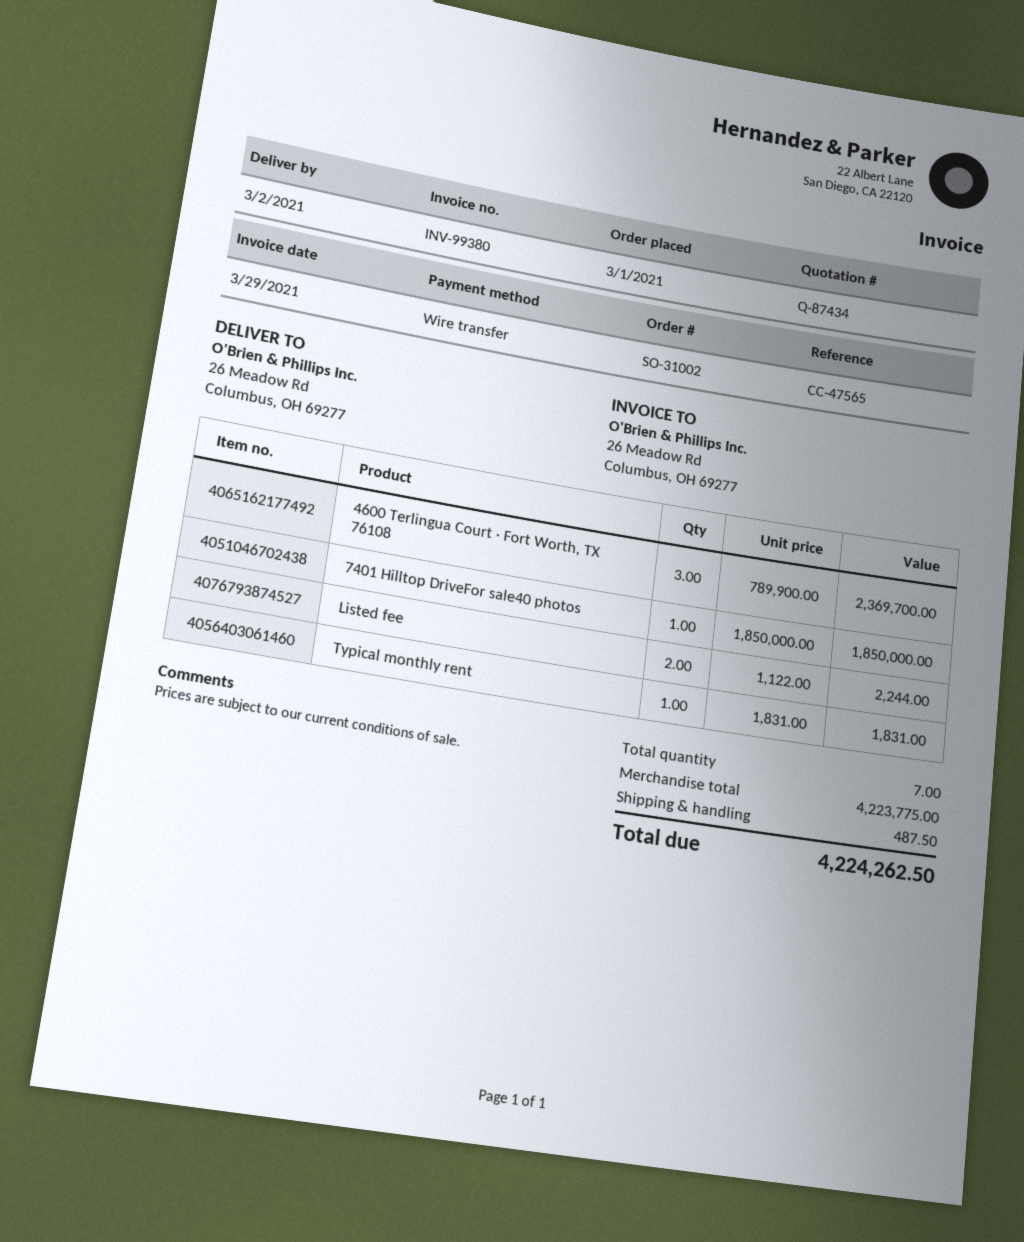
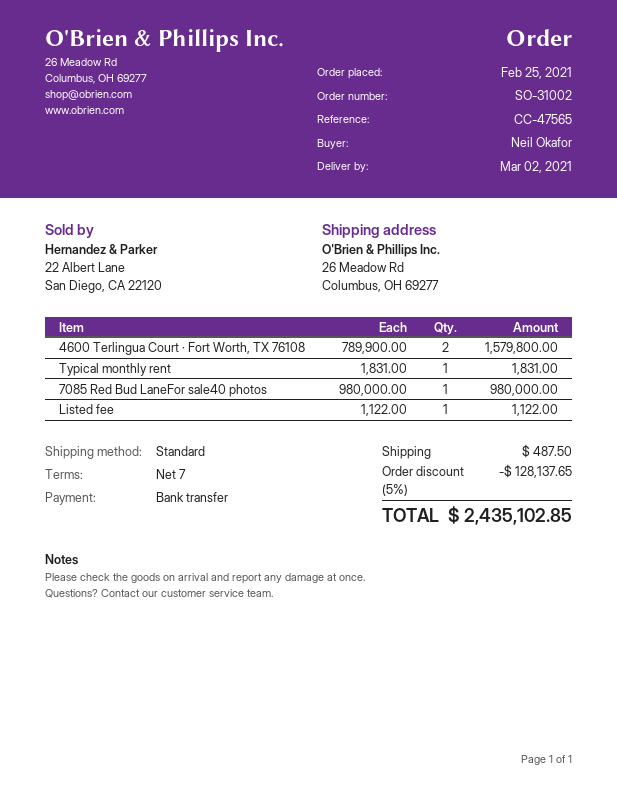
order date: 2021-03-01 -> 2021-02-25
4600 Terlingua Court · Fort Worth, TX 76108: 3 x 789900.00 = 2369700.00 -> 2 x 789900.00 = 1579800.00
7401 Hilltop DriveFor sale40 photos: 1 x 1850000.00 = 1850000.00 -> none
Listed fee: 2 x 1122.00 = 2244.00 -> 1 x 1122.00 = 1122.00
7085 Red Bud LaneFor sale40 photos: none -> 1 x 980000.00 = 980000.00
discount: none -> 5% = 128137.65
total: 4224262.50 -> 2435102.85

